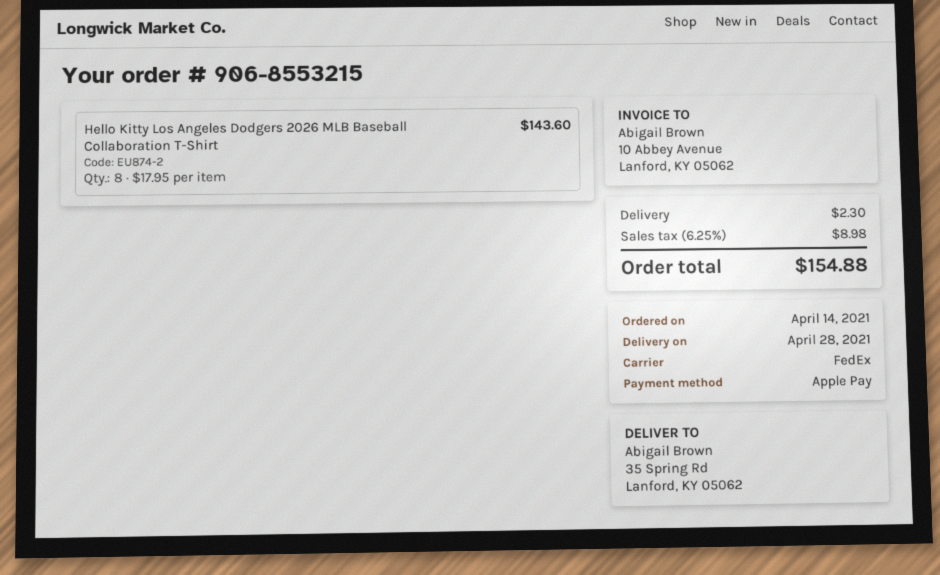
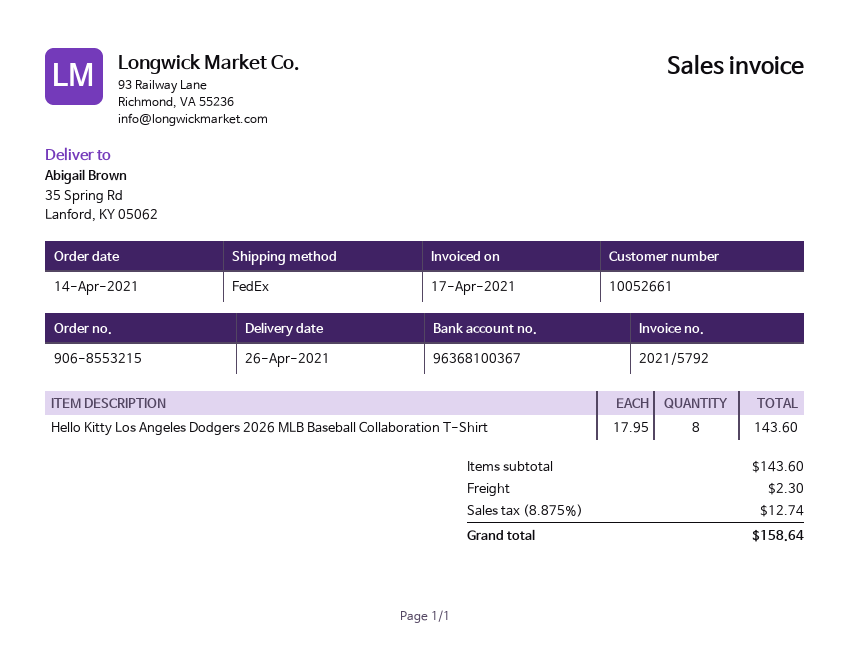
delivery date: 2021-04-28 -> 2021-04-26
tax: 6.25% = 8.98 -> 8.875% = 12.74
total: 154.88 -> 158.64

